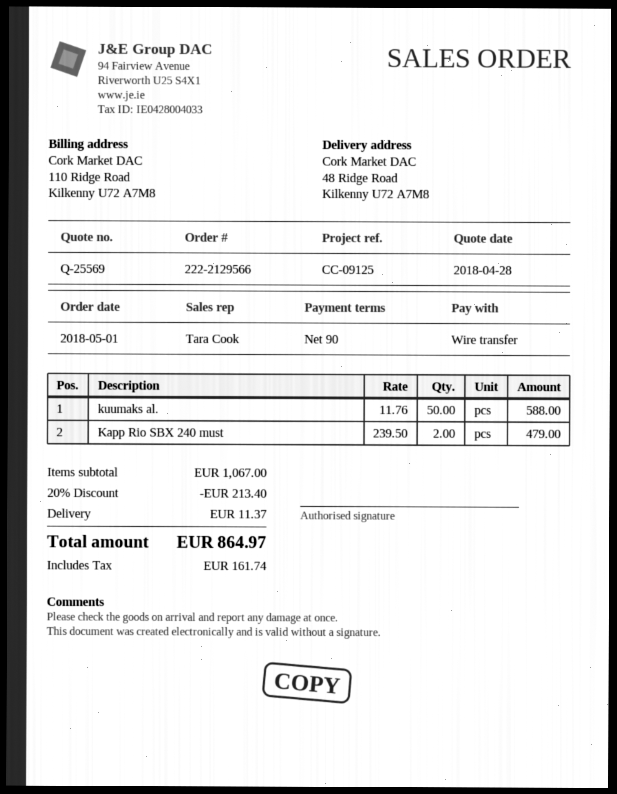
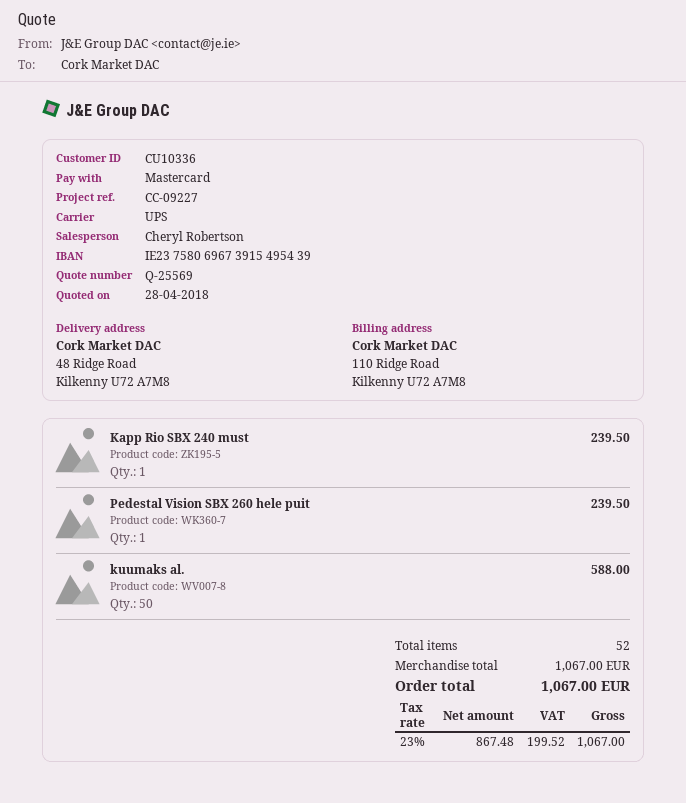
reference: CC-09125 -> CC-09227
sales rep: Tara Cook -> Cheryl Robertson
payment method: bank transfer -> Mastercard
Kapp Rio SBX 240 must: 2 for 479.00 -> 1 for 239.50
Pedestal Vision SBX 260 hele puit: none -> 1 for 239.50
discount: 20% = 213.40 -> none
shipping: 11.37 -> none
tax: 161.74 -> 199.52
total: 864.97 -> 1067.00

